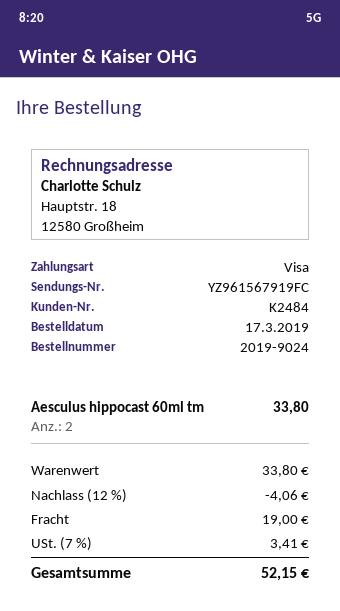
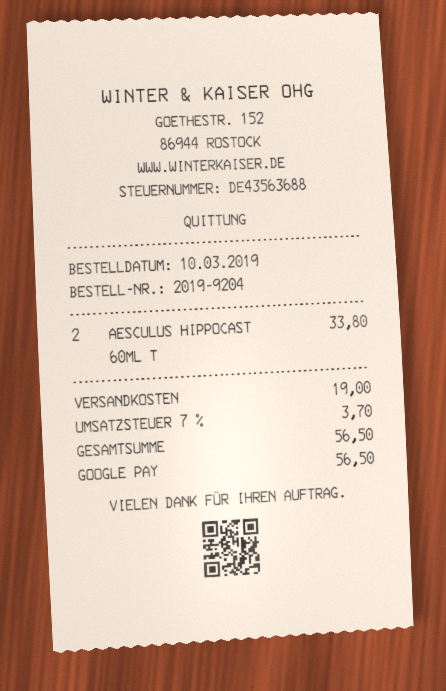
order number: 2019-9024 -> 2019-9204
order date: 2019-03-17 -> 2019-03-10
payment method: Visa -> Google Pay
discount: 12% = 4.06 -> none
tax: 7% = 3.41 -> 7% = 3.70
total: 52.15 -> 56.50

